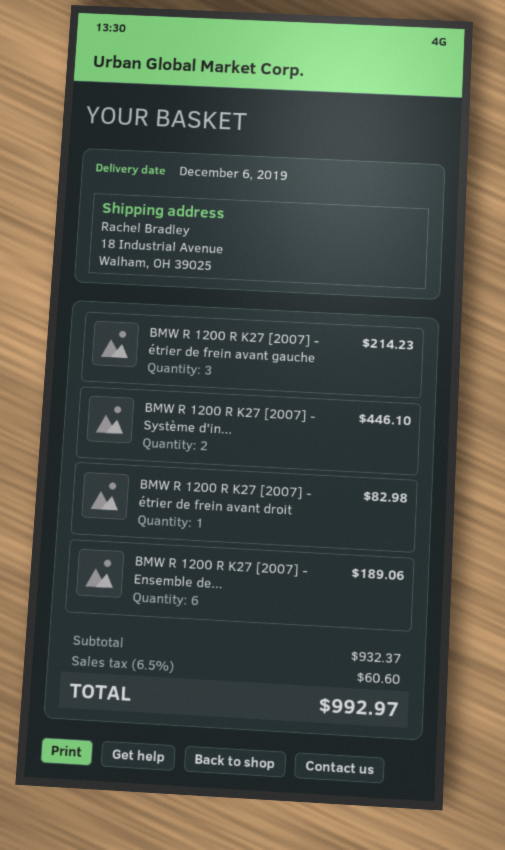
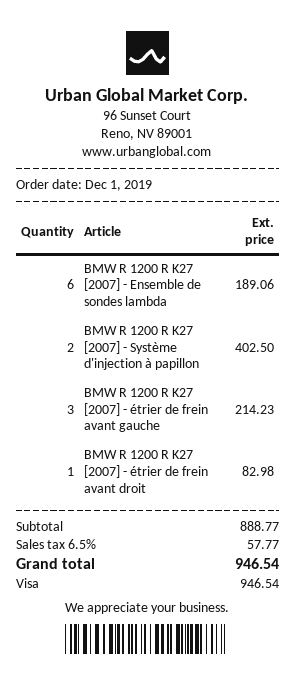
BMW R 1200 R K27 [2007] - Système d'in...: 2 for 446.10 -> 2 for 402.50
subtotal: 932.37 -> 888.77
tax: 6.5% = 60.60 -> 6.5% = 57.77
total: 992.97 -> 946.54

